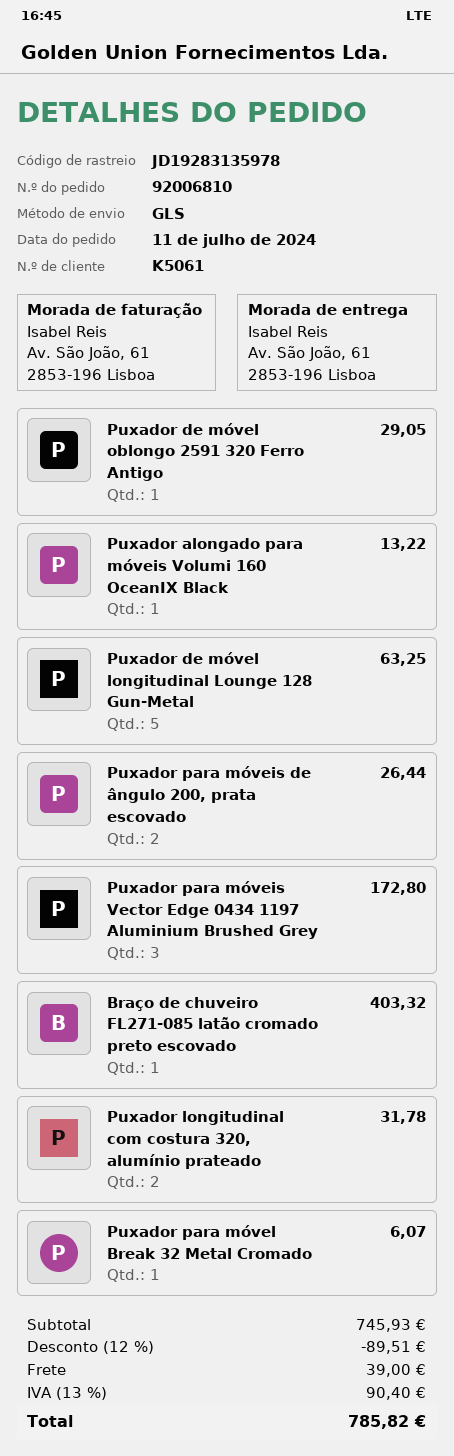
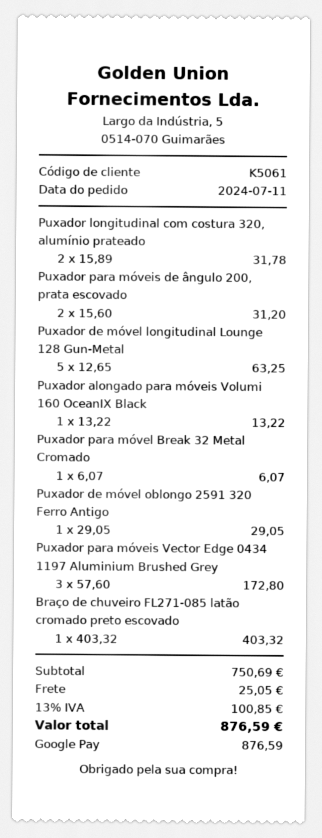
Puxador para móveis de ângulo 200, prata escovado: 2 for 26.44 -> 2 for 31.20
subtotal: 745.93 -> 750.69
discount: 12% = 89.51 -> none
shipping: 39.00 -> 25.05
tax: 13% = 90.40 -> 13% = 100.85
total: 785.82 -> 876.59

